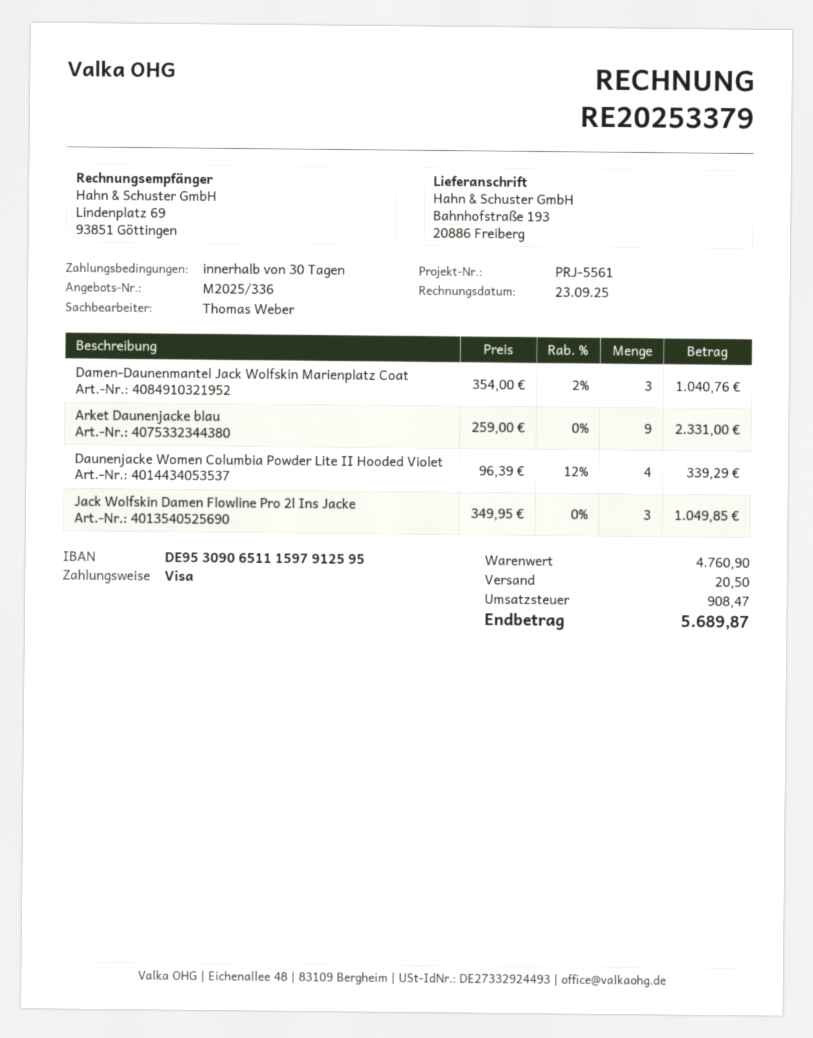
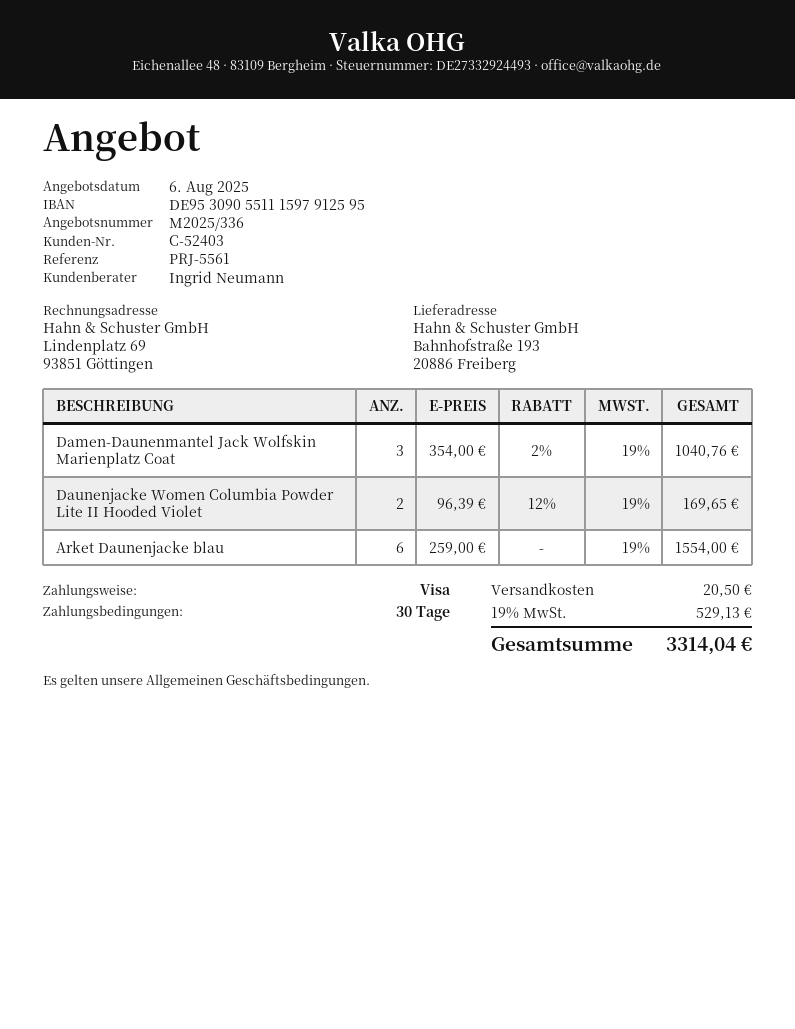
sales rep: Thomas Weber -> Ingrid Neumann
bank account: DE95309065111597912595 -> DE95309055111597912595
Arket Daunenjacke blau: 9 x 259.00 = 2331.00 -> 6 x 259.00 = 1554.00
Daunenjacke Women Columbia Powder Lite II Hooded Violet: 4 x 96.39 - 12% = 339.29 -> 2 x 96.39 - 12% = 169.65
Jack Wolfskin Damen Flowline Pro 2l Ins Jacke: 3 x 349.95 = 1049.85 -> none
tax: 908.47 -> 529.13
total: 5689.87 -> 3314.04

